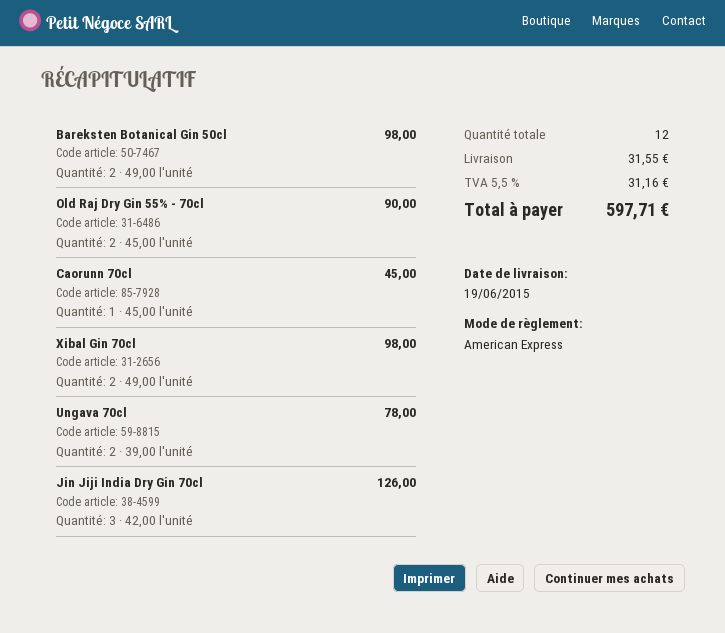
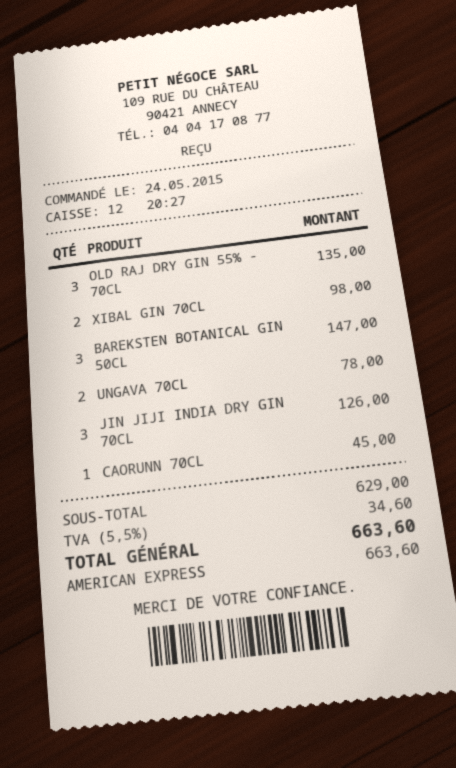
Bareksten Botanical Gin 50cl: 2 for 98.00 -> 3 for 147.00
Old Raj Dry Gin 55% - 70cl: 2 for 90.00 -> 3 for 135.00
shipping: 31.55 -> none
tax: 5.5% = 31.16 -> 5.5% = 34.60
total: 597.71 -> 663.60

